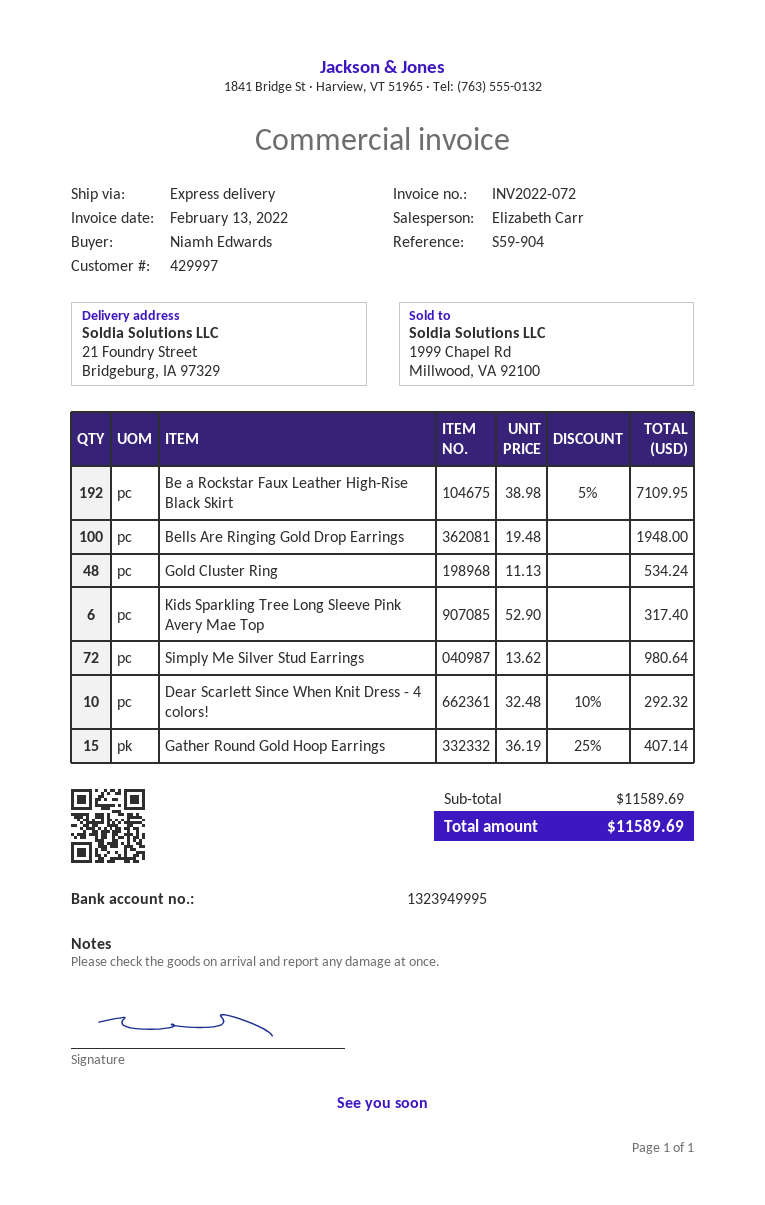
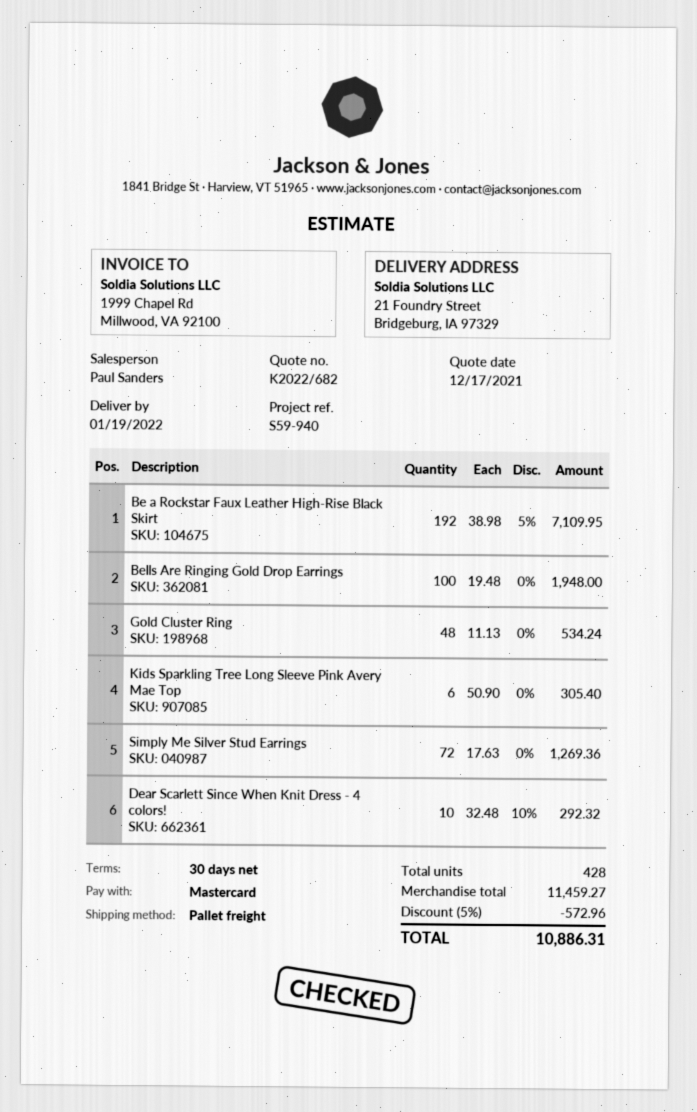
reference: S59-904 -> S59-940
sales rep: Elizabeth Carr -> Paul Sanders
shipping method: express -> pallet freight
Kids Sparkling Tree Long Sleeve Pink Avery Mae Top: 6 x 52.90 = 317.40 -> 6 x 50.90 = 305.40
Simply Me Silver Stud Earrings: 72 x 13.62 = 980.64 -> 72 x 17.63 = 1269.36
Gather Round Gold Hoop Earrings: 15 x 36.19 - 25% = 407.14 -> none
subtotal: 11589.69 -> 11459.27
discount: none -> 5% = 572.96
total: 11589.69 -> 10886.31

